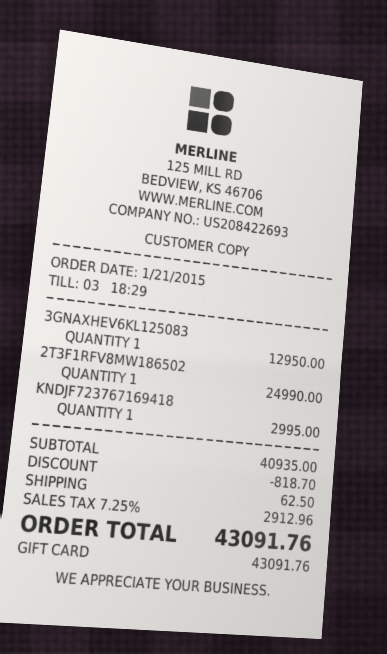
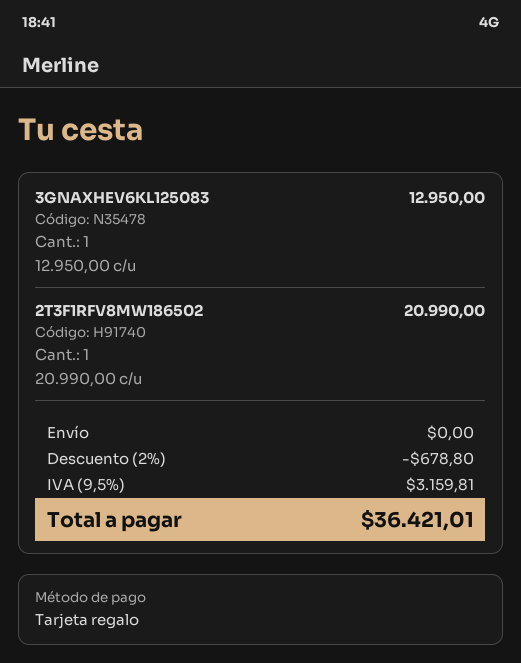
2T3F1RFV8MW186502: 1 for 24990.00 -> 1 for 20990.00
KNDJF723767169418: 1 for 2995.00 -> none
discount: 818.70 -> 678.80
shipping: 62.50 -> 0.00
tax: 7.25% = 2912.96 -> 9.5% = 3159.81
total: 43091.76 -> 36421.01

